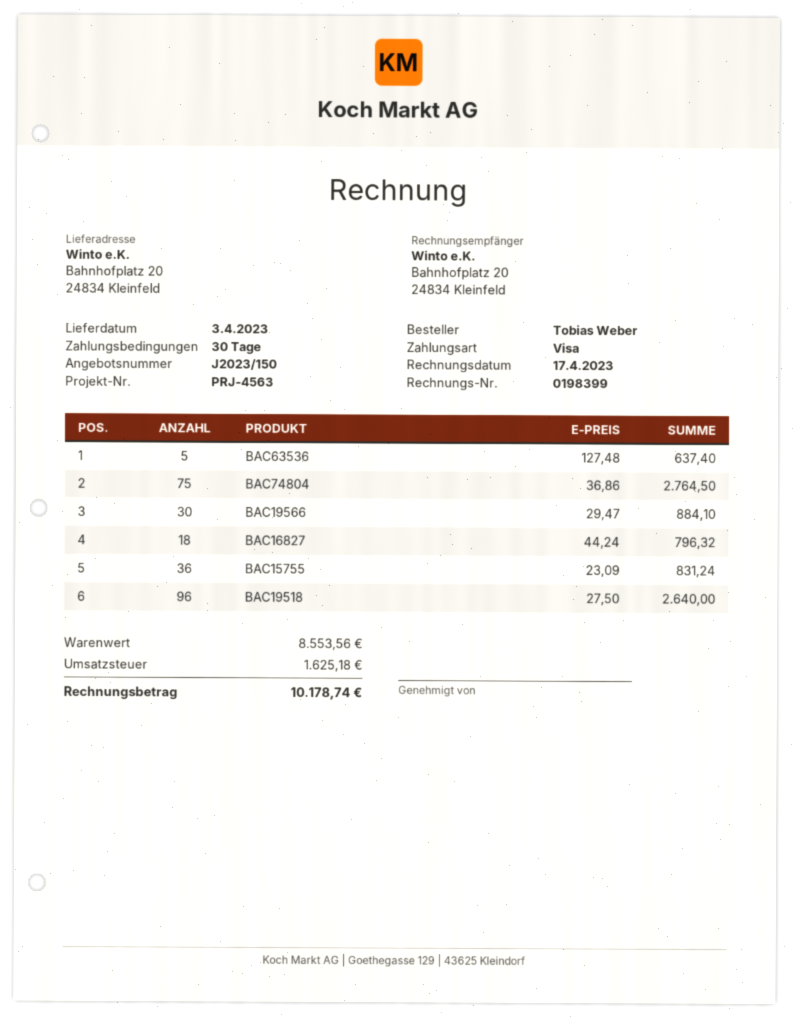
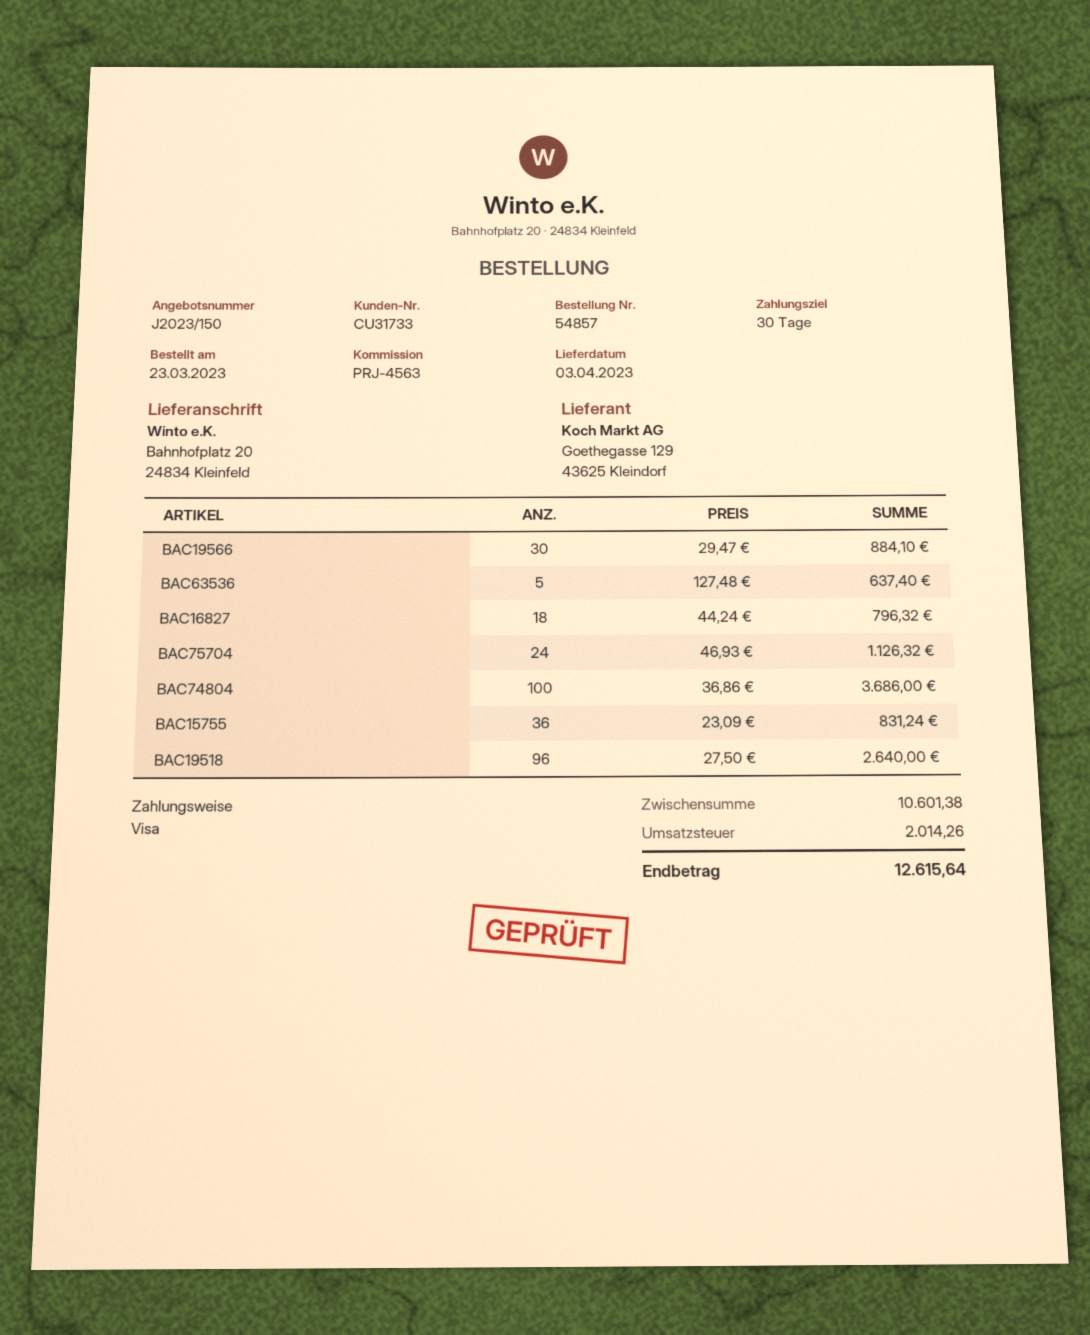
BAC74804: 75 x 36.86 = 2764.50 -> 100 x 36.86 = 3686.00
BAC75704: none -> 24 x 46.93 = 1126.32
subtotal: 8553.56 -> 10601.38
tax: 1625.18 -> 2014.26
total: 10178.74 -> 12615.64

